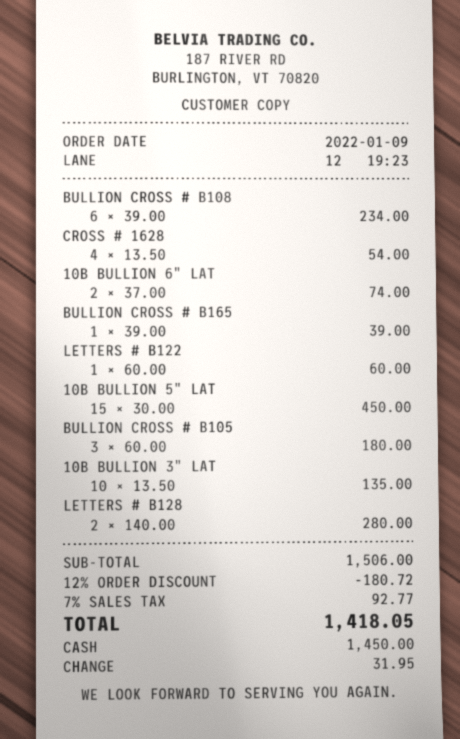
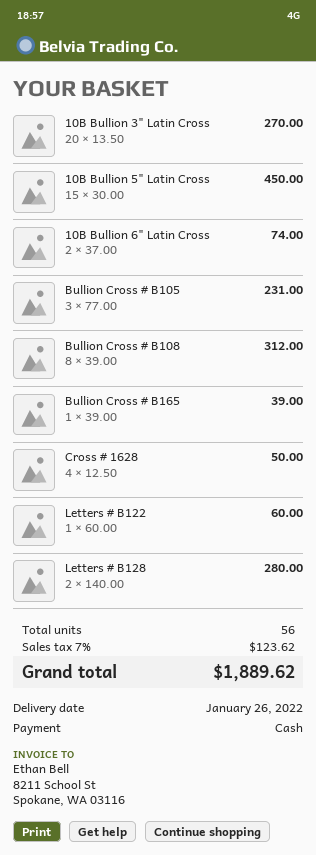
BULLION CROSS # B108: 6 x 39.00 = 234.00 -> 8 x 39.00 = 312.00
CROSS # 1628: 4 x 13.50 = 54.00 -> 4 x 12.50 = 50.00
BULLION CROSS # B105: 3 x 60.00 = 180.00 -> 3 x 77.00 = 231.00
10B BULLION 3" LAT: 10 x 13.50 = 135.00 -> 20 x 13.50 = 270.00
discount: 12% = 180.72 -> none
tax: 7% = 92.77 -> 7% = 123.62
total: 1418.05 -> 1889.62

